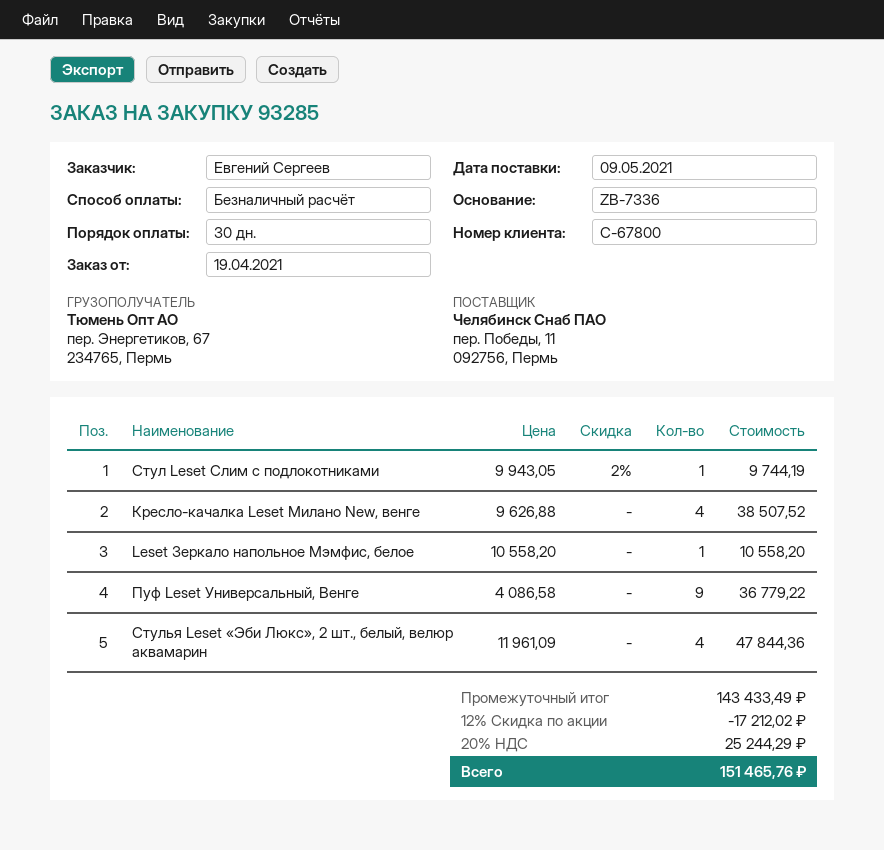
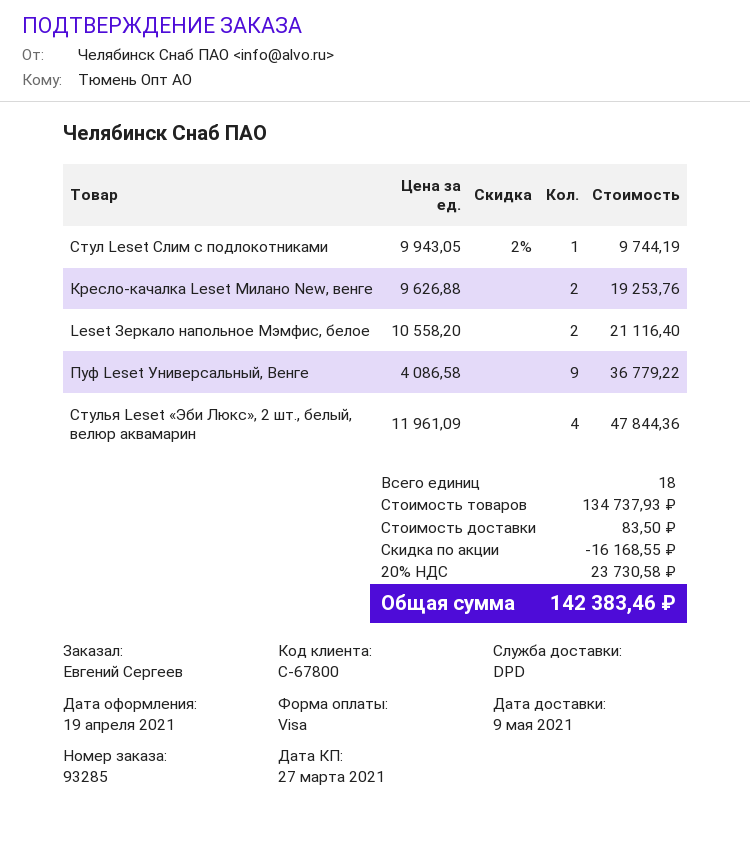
payment method: bank transfer -> Visa
Кресло-качалка Leset Милано New, венге: 4 x 9626.88 = 38507.52 -> 2 x 9626.88 = 19253.76
Leset Зеркало напольное Мэмфис, белое: 1 x 10558.20 = 10558.20 -> 2 x 10558.20 = 21116.40
subtotal: 143433.49 -> 134737.93
discount: 17212.02 -> 16168.55
shipping: none -> 83.50
tax: 20% = 25244.29 -> 20% = 23730.58
total: 151465.76 -> 142383.46

